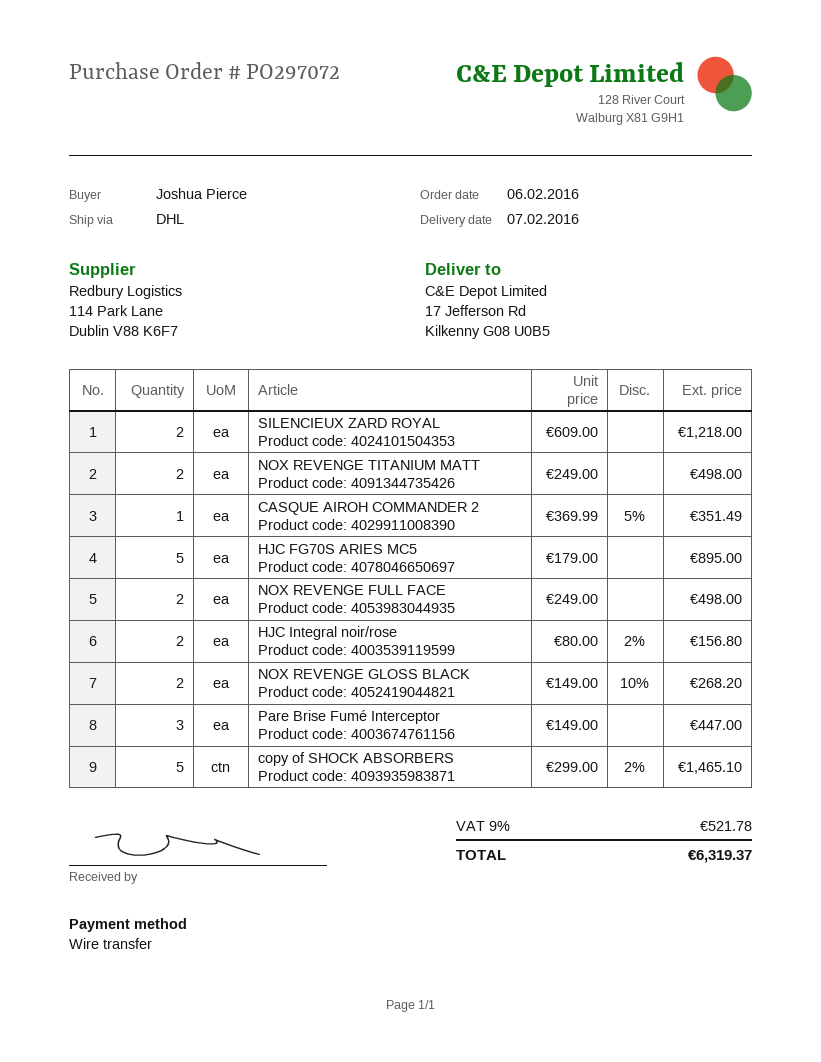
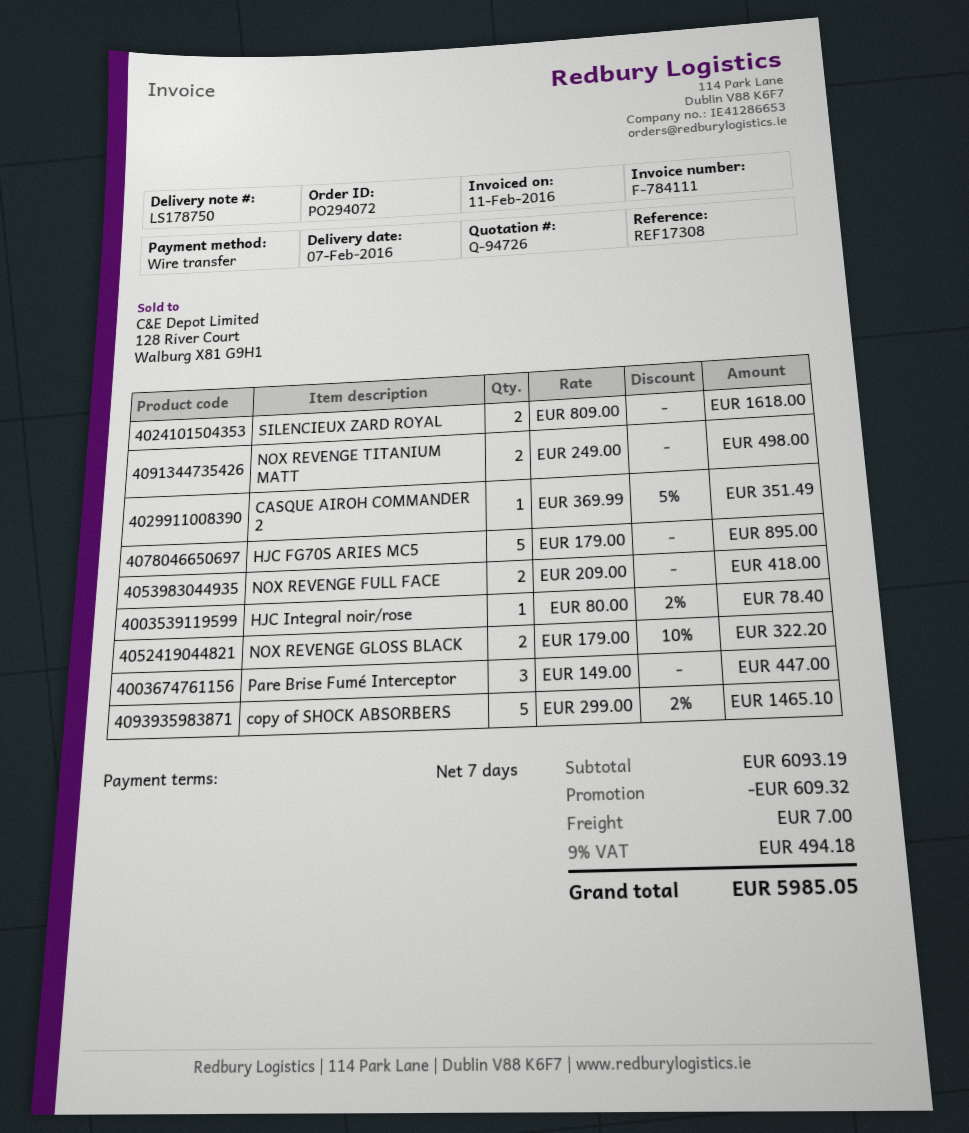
order number: PO297072 -> PO294072
SILENCIEUX ZARD ROYAL: 2 x 609.00 = 1218.00 -> 2 x 809.00 = 1618.00
NOX REVENGE FULL FACE: 2 x 249.00 = 498.00 -> 2 x 209.00 = 418.00
HJC Integral noir/rose: 2 x 80.00 - 2% = 156.80 -> 1 x 80.00 - 2% = 78.40
NOX REVENGE GLOSS BLACK: 2 x 149.00 - 10% = 268.20 -> 2 x 179.00 - 10% = 322.20
discount: none -> 609.32
shipping: none -> 7.00
tax: 9% = 521.78 -> 9% = 494.18
total: 6319.37 -> 5985.05

